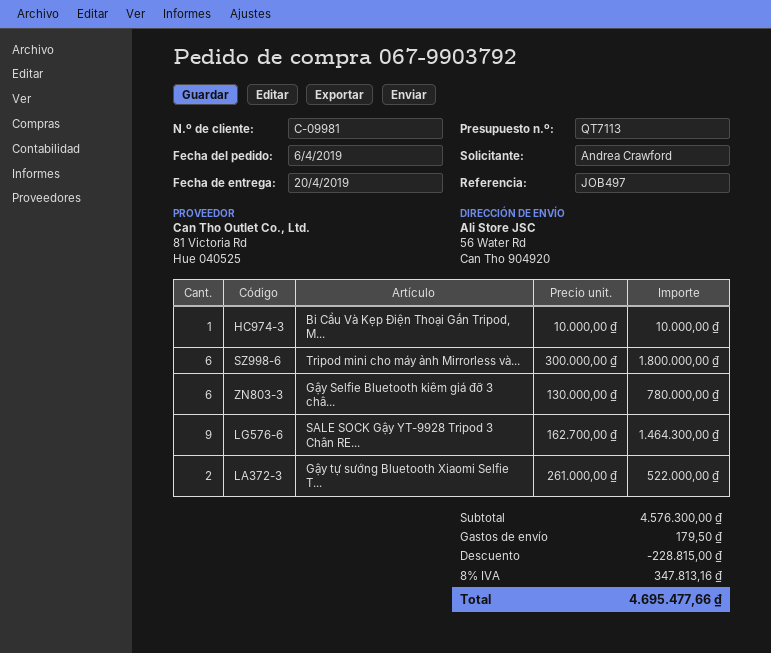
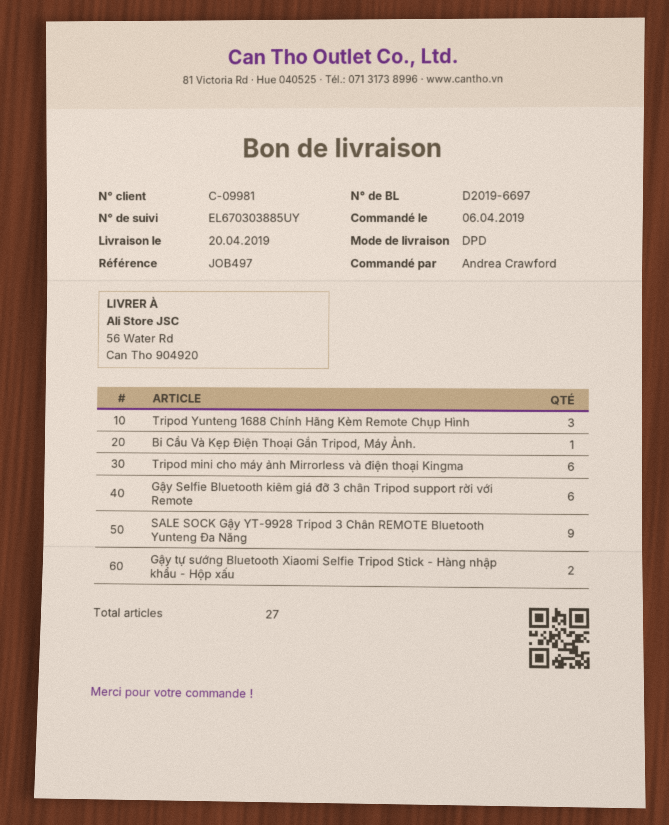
Tripod Yunteng 1688 Chính Hãng Kèm Remote Chụp Hình: none -> 3

